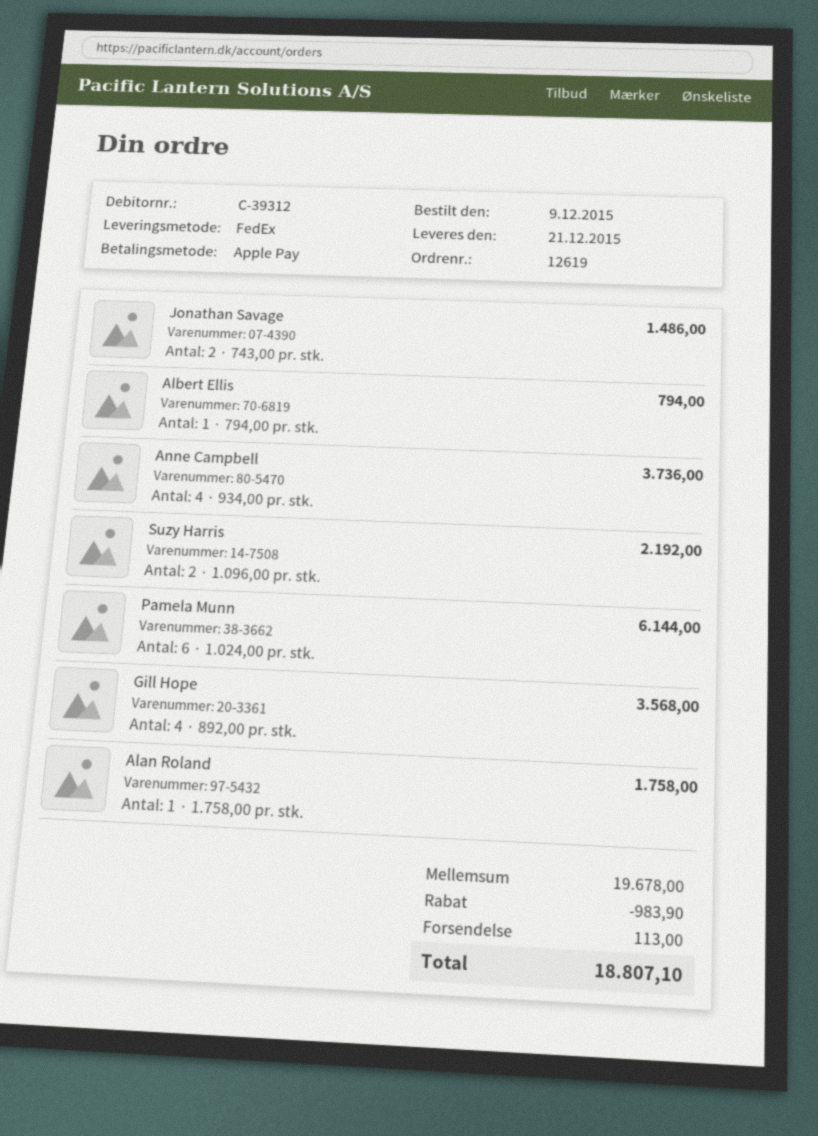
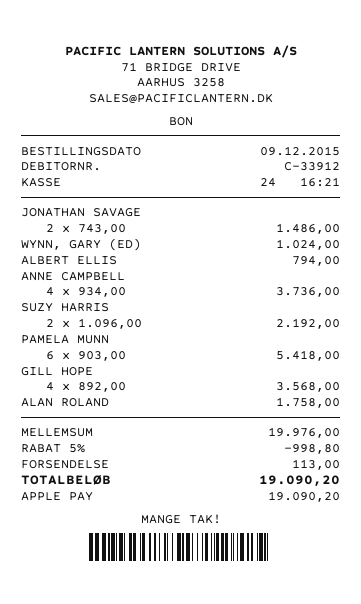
customer number: C-39312 -> C-33912
Pamela Munn: 6 x 1024.00 = 6144.00 -> 6 x 903.00 = 5418.00
WYNN, GARY (ED): none -> 1 x 1024.00 = 1024.00
subtotal: 19678.00 -> 19976.00
discount: 983.90 -> 998.80
total: 18807.10 -> 19090.20

